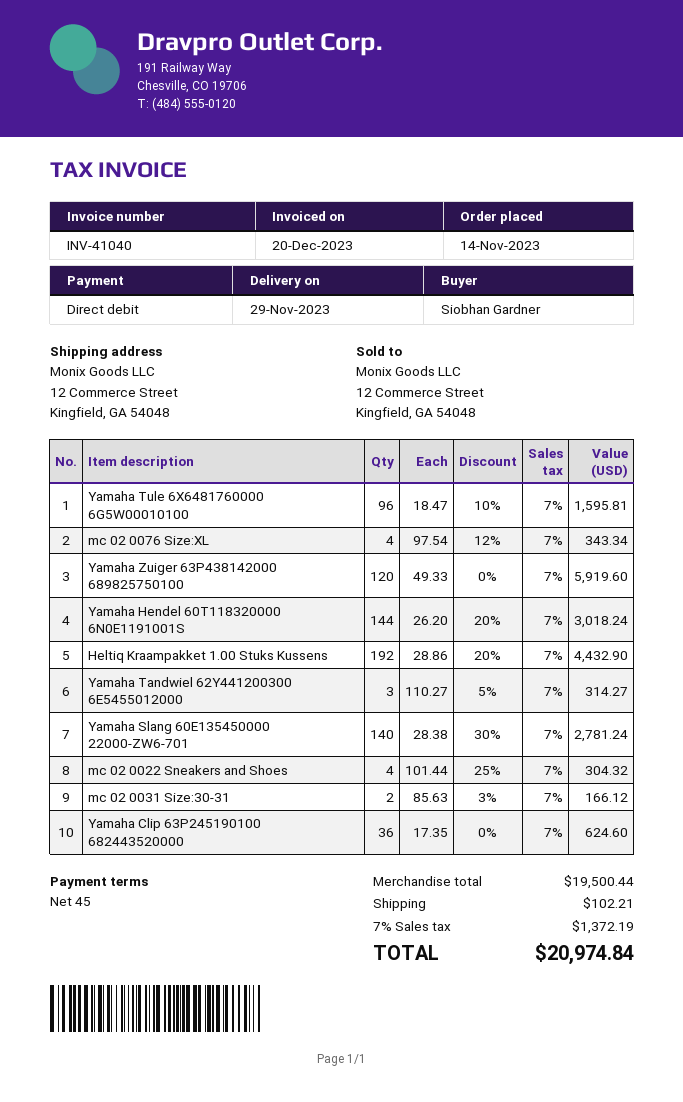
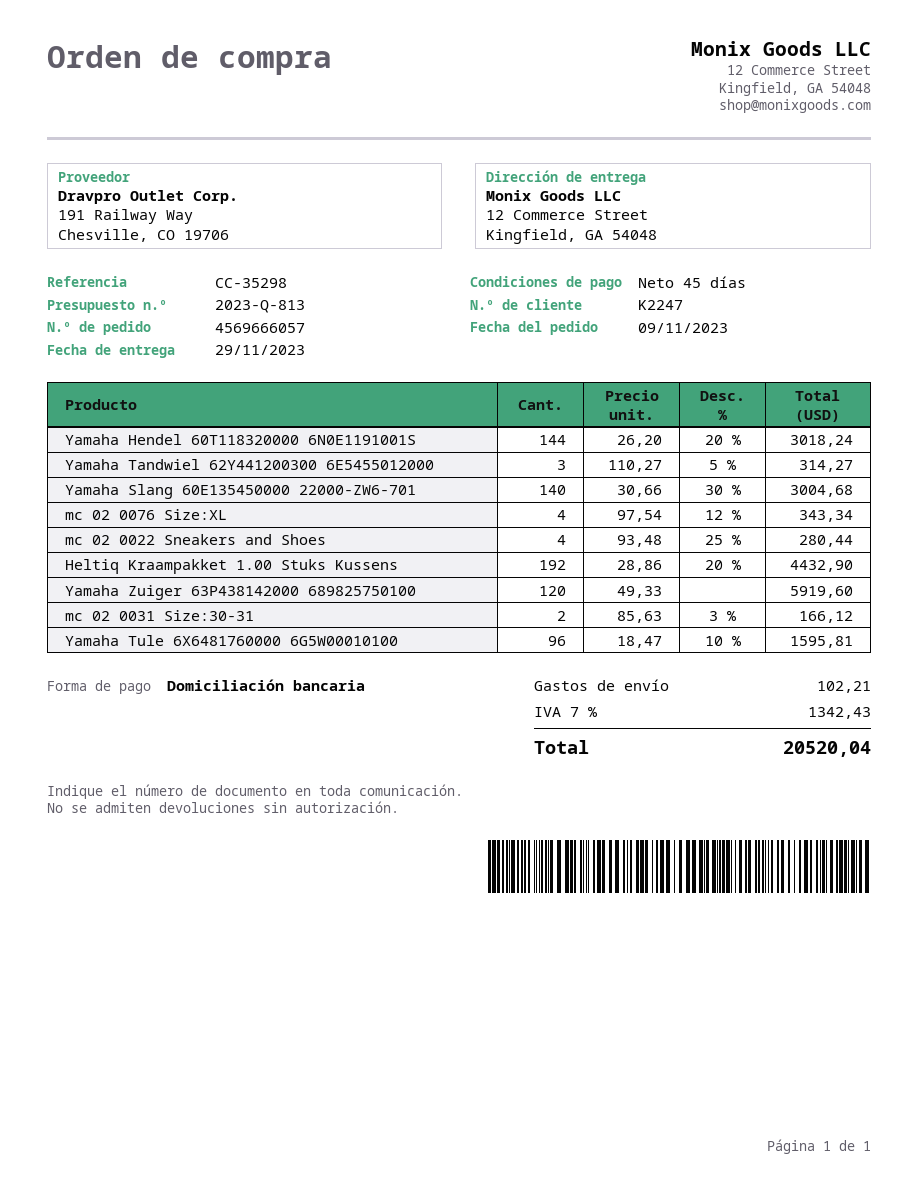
order date: 2023-11-14 -> 2023-11-09
Yamaha Slang 60E135450000 22000-ZW6-701: 140 x 28.38 - 30% = 2781.24 -> 140 x 30.66 - 30% = 3004.68
mc 02 0022 Sneakers and Shoes: 4 x 101.44 - 25% = 304.32 -> 4 x 93.48 - 25% = 280.44
Yamaha Clip 63P245190100 682443520000: 36 x 17.35 = 624.60 -> none
tax: 7% = 1372.19 -> 7% = 1342.43
total: 20974.84 -> 20520.04

